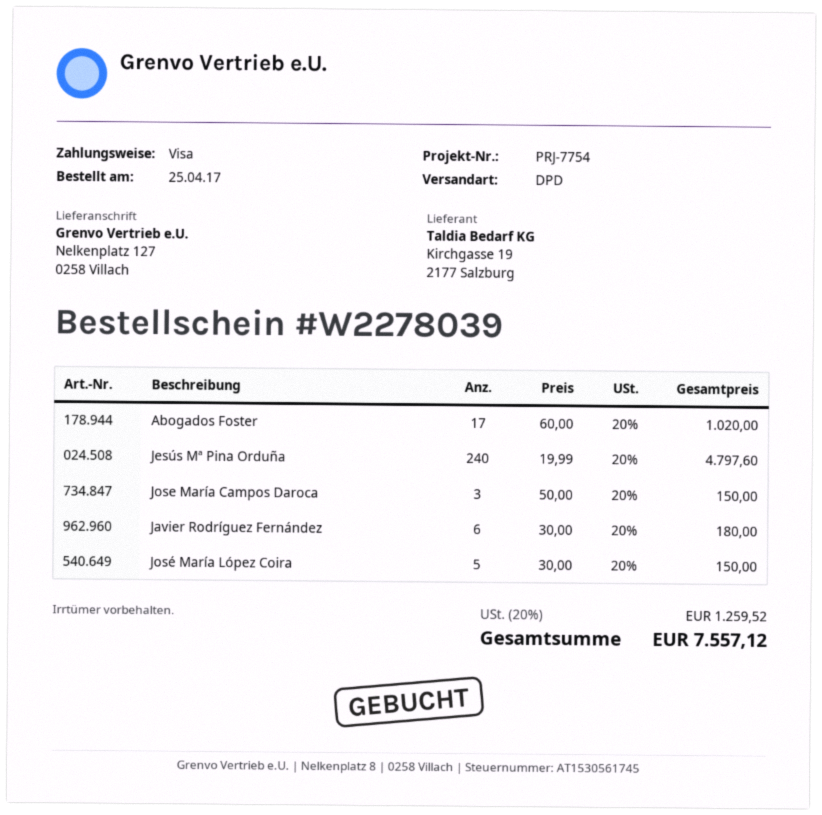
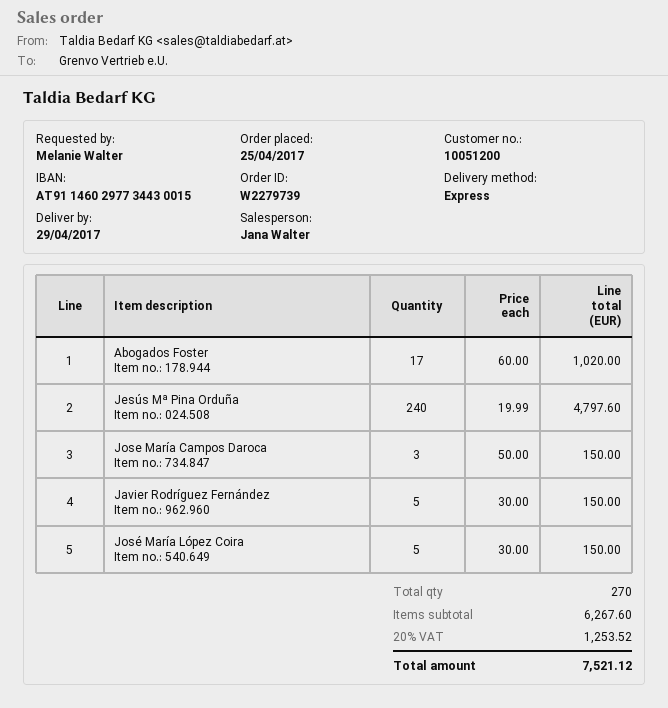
order number: W2278039 -> W2279739
shipping method: DPD -> express
Javier Rodríguez Fernández: 6 x 30.00 = 180.00 -> 5 x 30.00 = 150.00
tax: 20% = 1259.52 -> 20% = 1253.52
total: 7557.12 -> 7521.12

